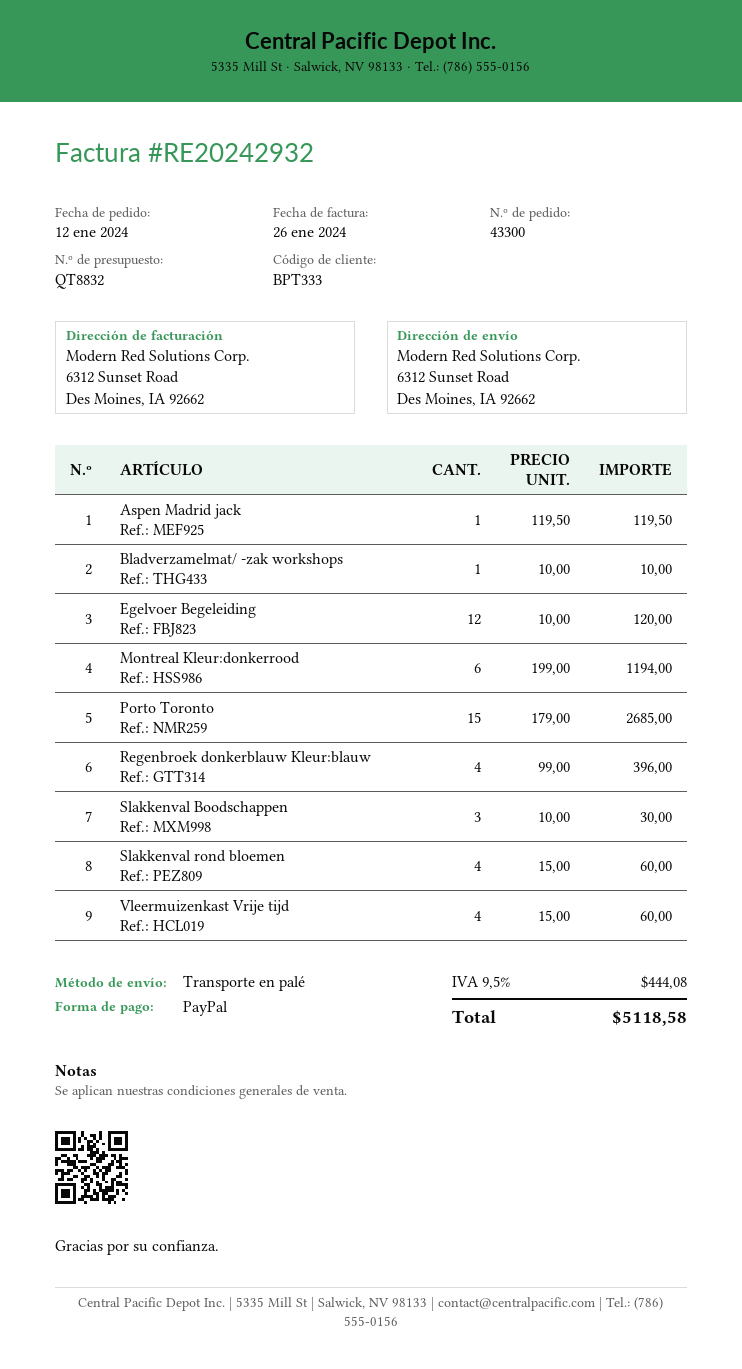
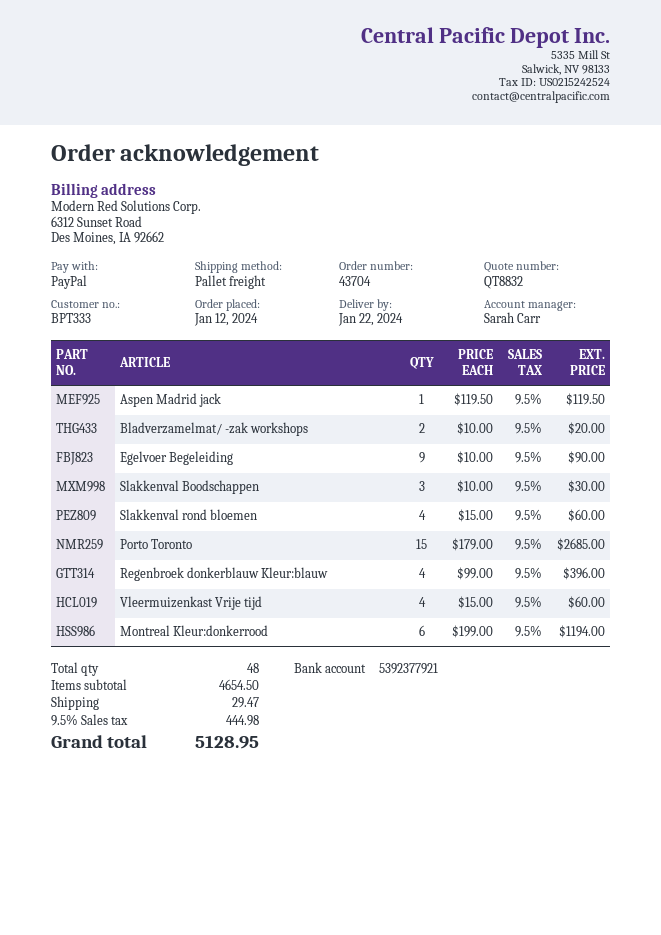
order number: 43300 -> 43704
Bladverzamelmat/ -zak workshops: 1 x 10.00 = 10.00 -> 2 x 10.00 = 20.00
Egelvoer Begeleiding: 12 x 10.00 = 120.00 -> 9 x 10.00 = 90.00
shipping: none -> 29.47
tax: 9.5% = 444.08 -> 9.5% = 444.98
total: 5118.58 -> 5128.95

